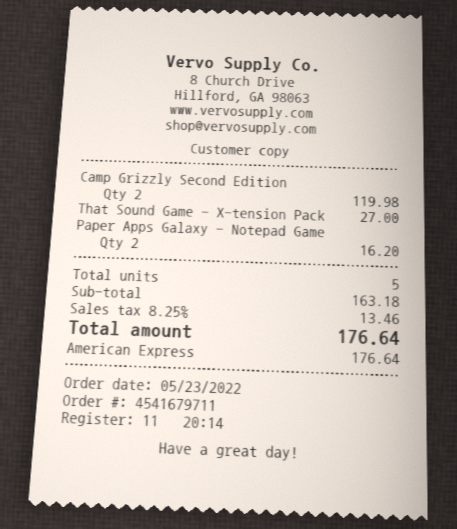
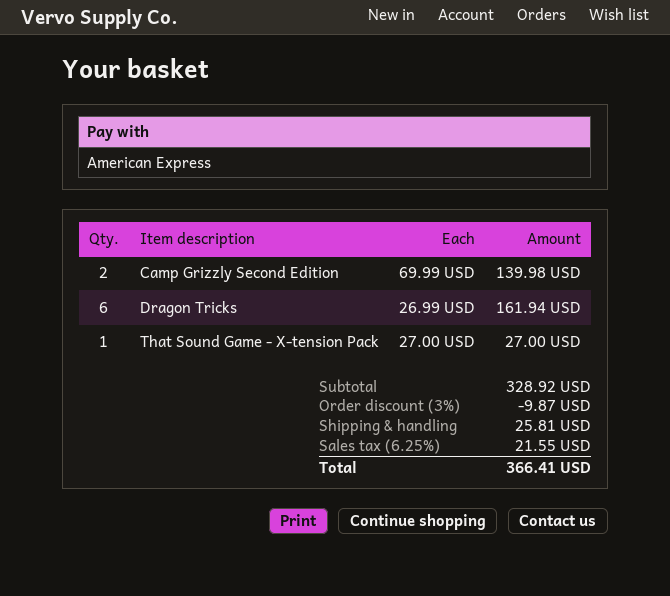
Camp Grizzly Second Edition: 2 for 119.98 -> 2 for 139.98
Paper Apps Galaxy - Notepad Game: 2 for 16.20 -> none
Dragon Tricks: none -> 6 for 161.94
subtotal: 163.18 -> 328.92
discount: none -> 3% = 9.87
shipping: none -> 25.81
tax: 8.25% = 13.46 -> 6.25% = 21.55
total: 176.64 -> 366.41

